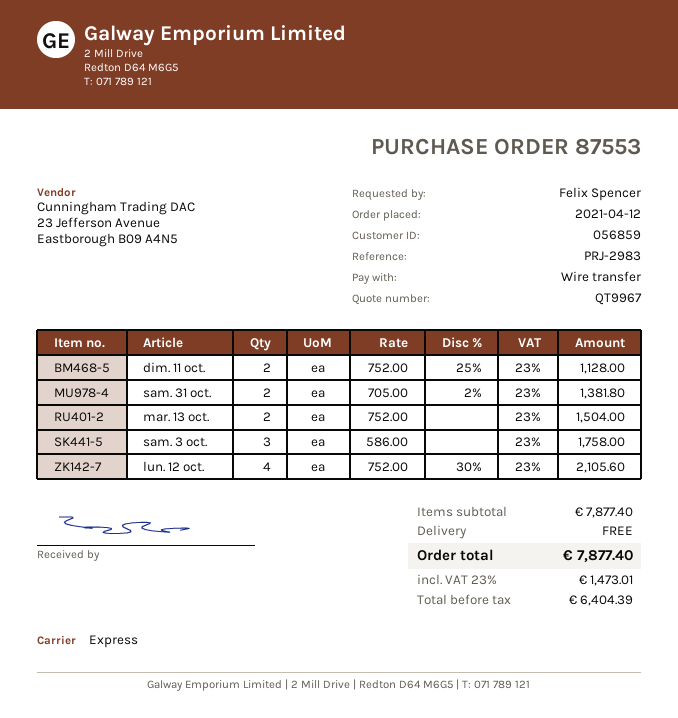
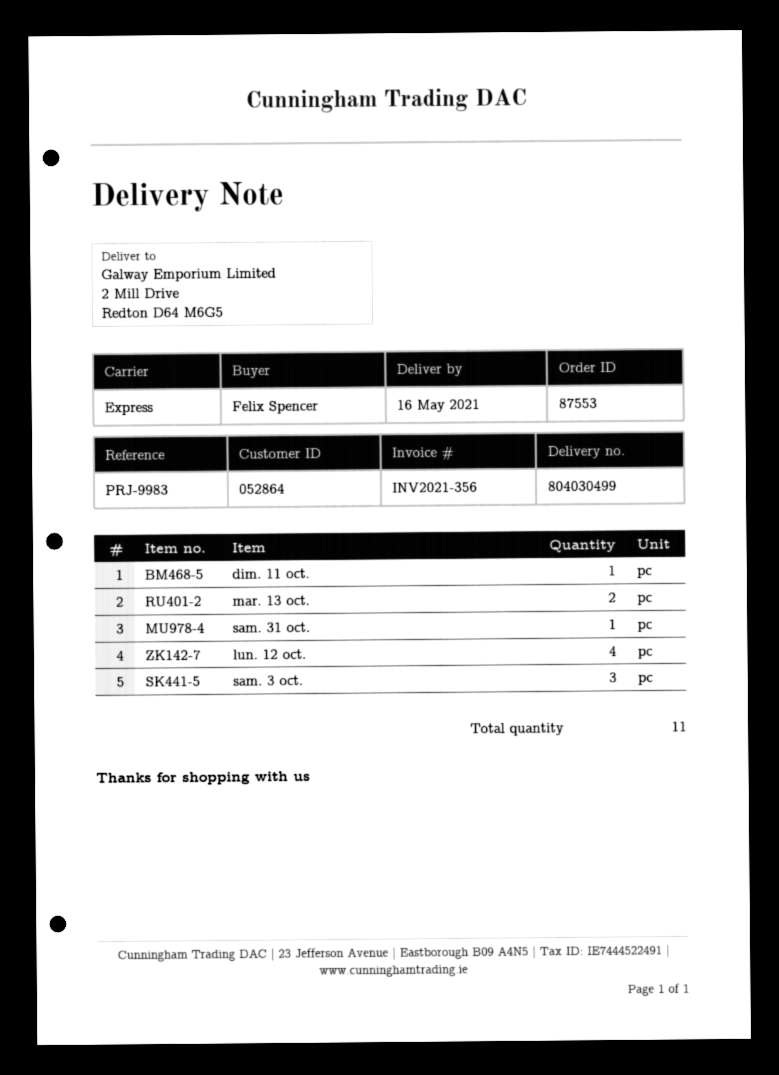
customer number: 056859 -> 052864
reference: PRJ-2983 -> PRJ-9983
dim. 11 oct.: 2 -> 1
sam. 31 oct.: 2 -> 1

